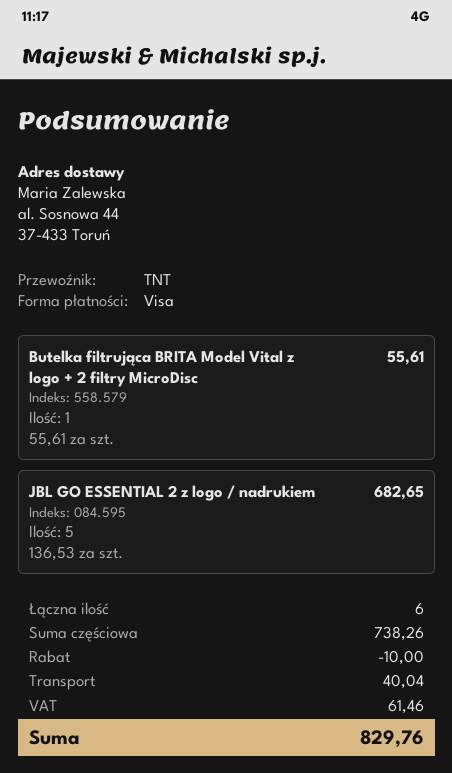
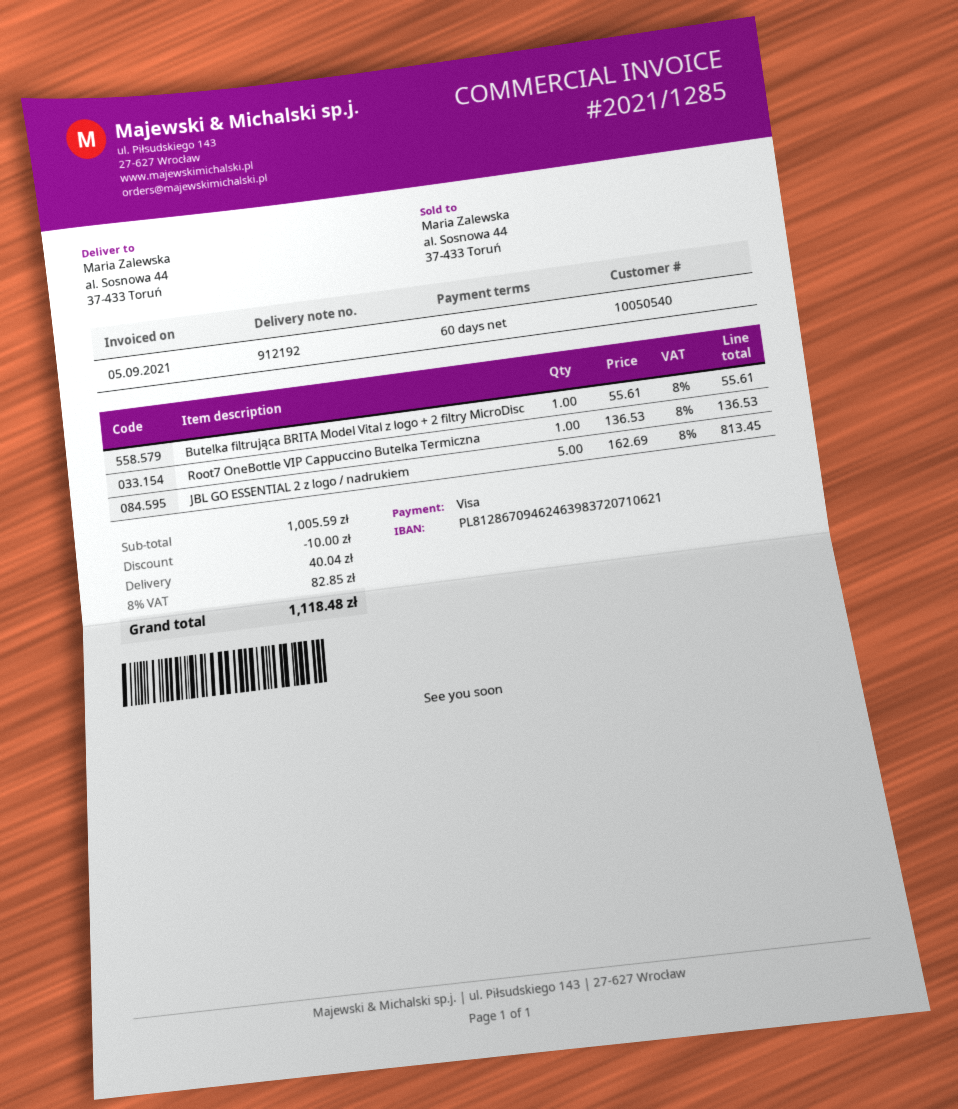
JBL GO ESSENTIAL 2 z logo / nadrukiem: 5 x 136.53 = 682.65 -> 5 x 162.69 = 813.45
Root7 OneBottle VIP Cappuccino Butelka Termiczna: none -> 1 x 136.53 = 136.53
subtotal: 738.26 -> 1005.59
tax: 61.46 -> 82.85
total: 829.76 -> 1118.48

